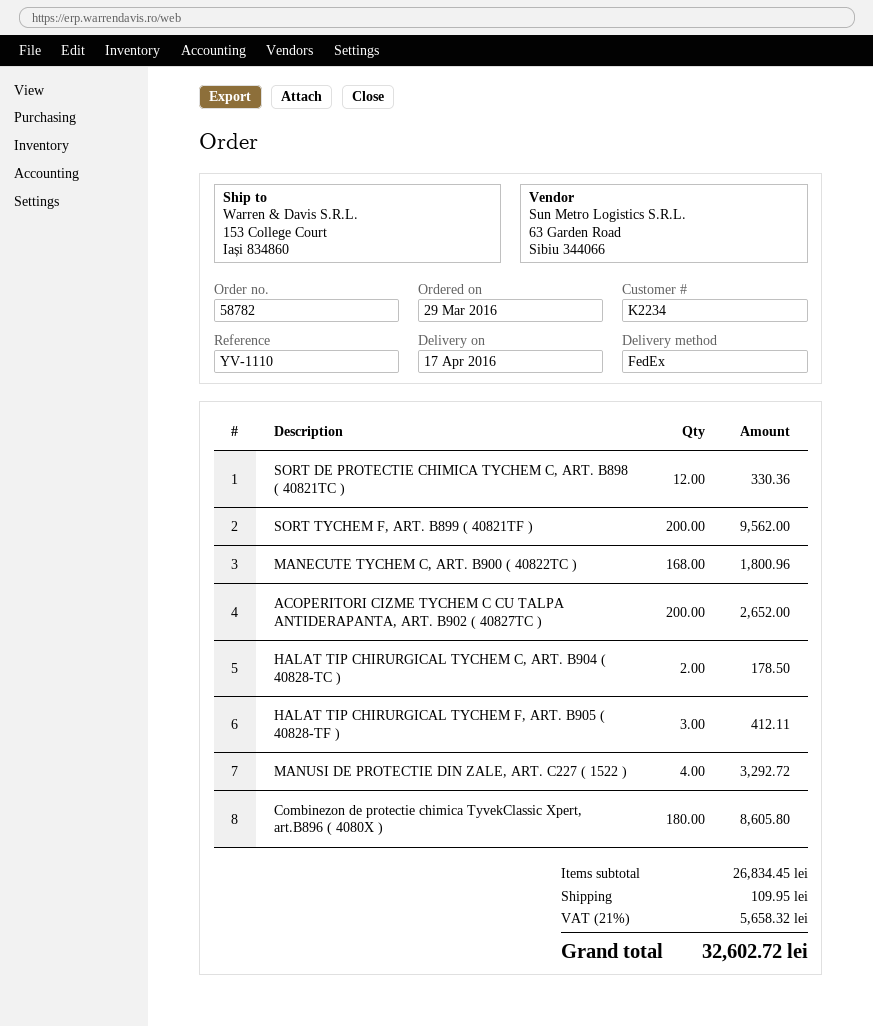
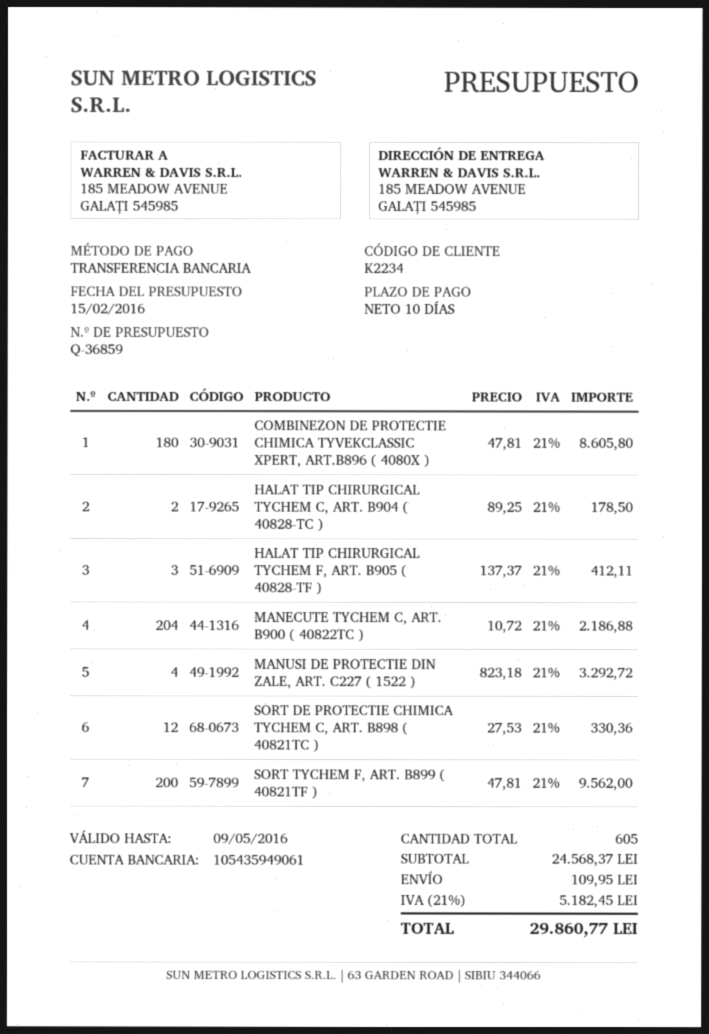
ship to: 153 College Court, Iași 834860 -> 185 MEADOW AVENUE, GALAȚI 545985
MANECUTE TYCHEM C, ART. B900 ( 40822TC ): 168 for 1800.96 -> 204 for 2186.88
ACOPERITORI CIZME TYCHEM C CU TALPA ANTIDERAPANTA, ART. B902 ( 40827TC ): 200 for 2652.00 -> none
subtotal: 26834.45 -> 24568.37
tax: 21% = 5658.32 -> 21% = 5182.45
total: 32602.72 -> 29860.77

